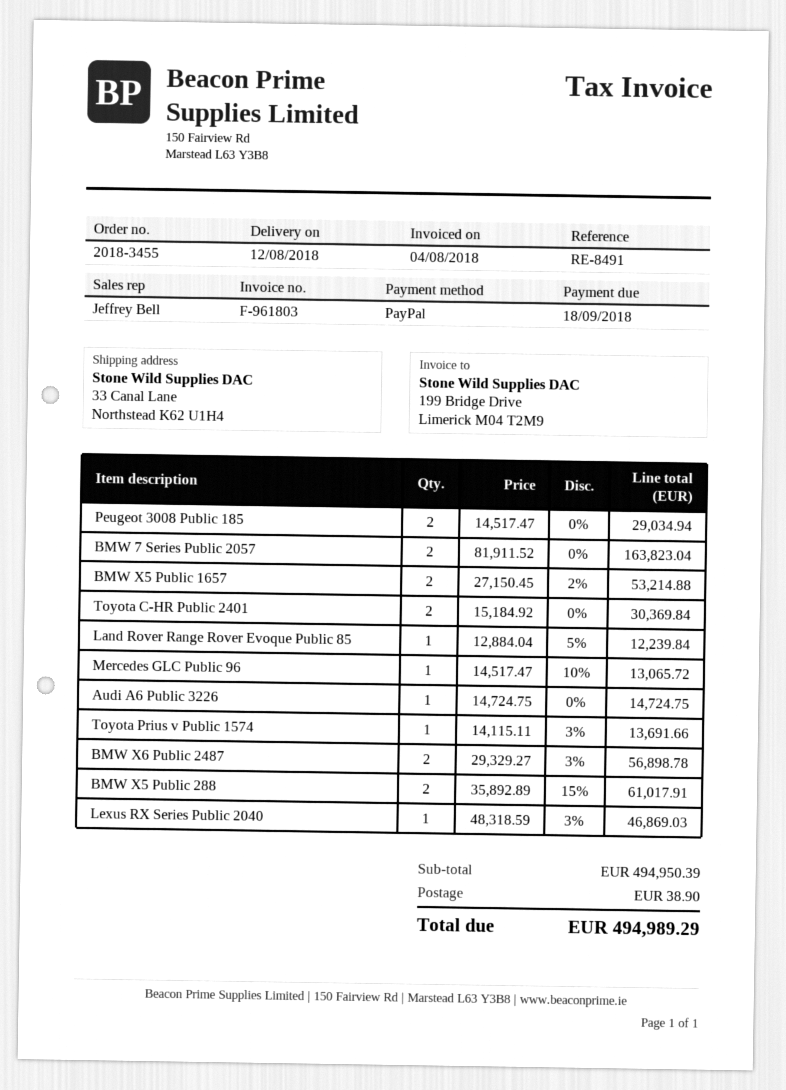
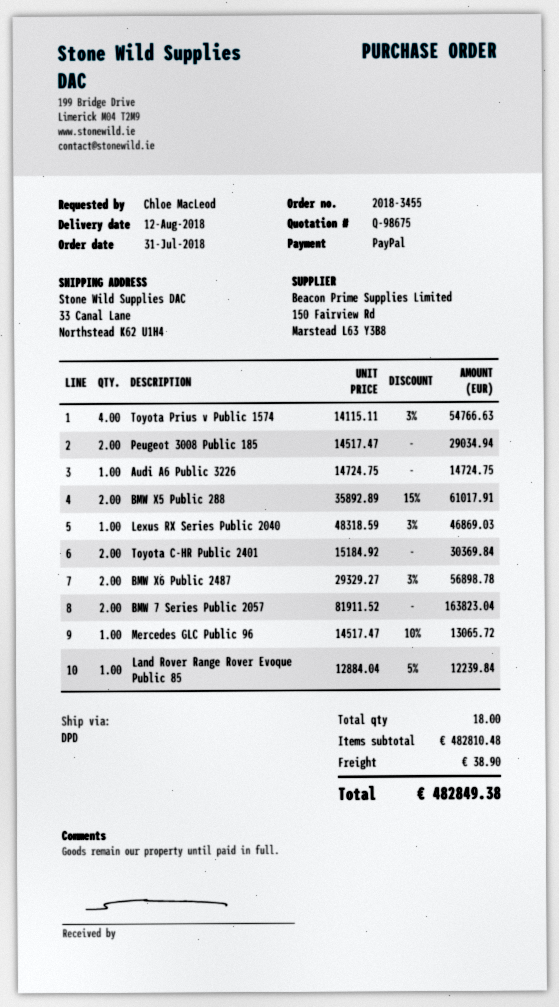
BMW X5 Public 1657: 2 x 27150.45 - 2% = 53214.88 -> none
Toyota Prius v Public 1574: 1 x 14115.11 - 3% = 13691.66 -> 4 x 14115.11 - 3% = 54766.63
subtotal: 494950.39 -> 482810.48
total: 494989.29 -> 482849.38

